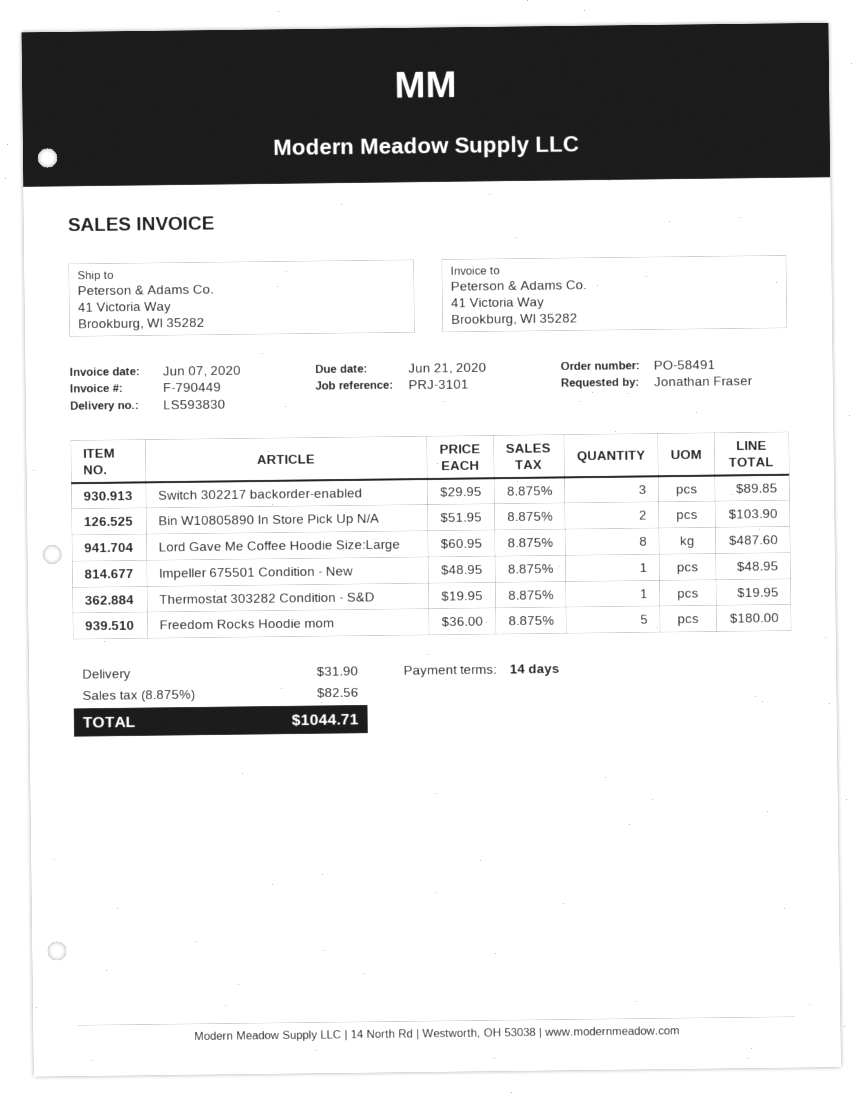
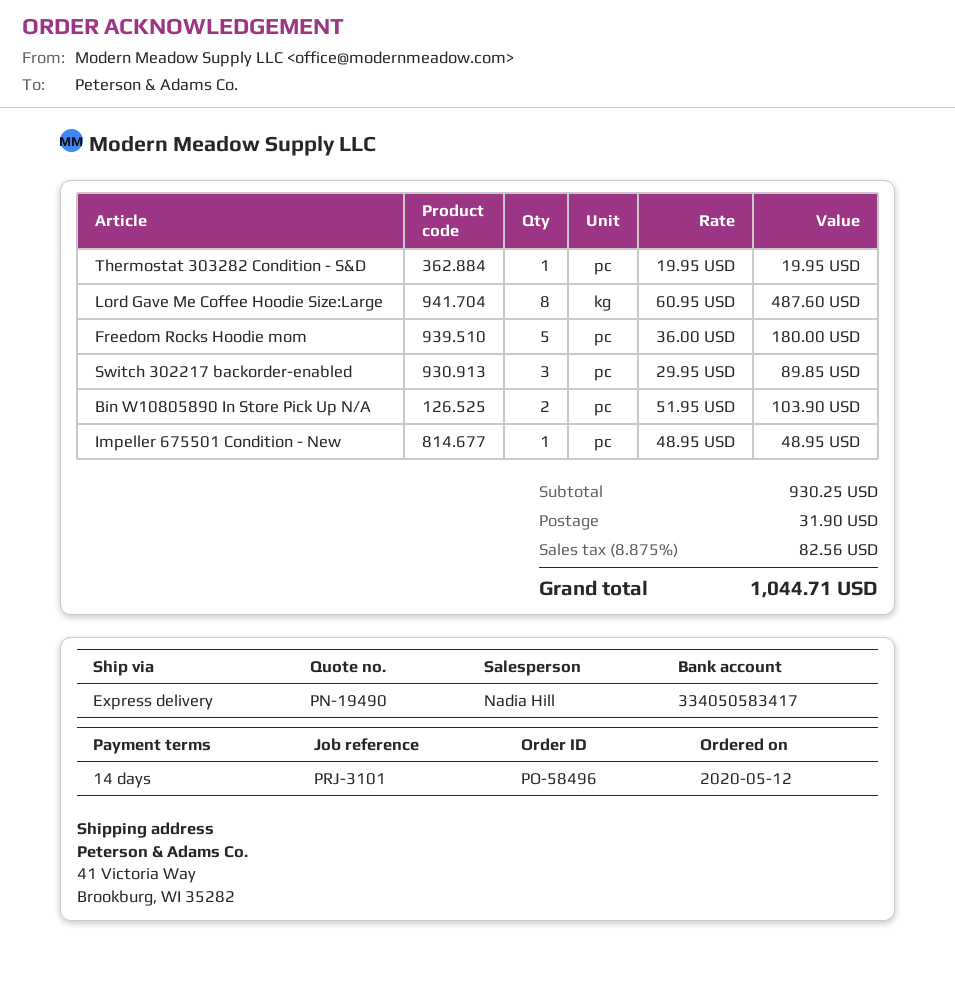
order number: PO-58491 -> PO-58496

